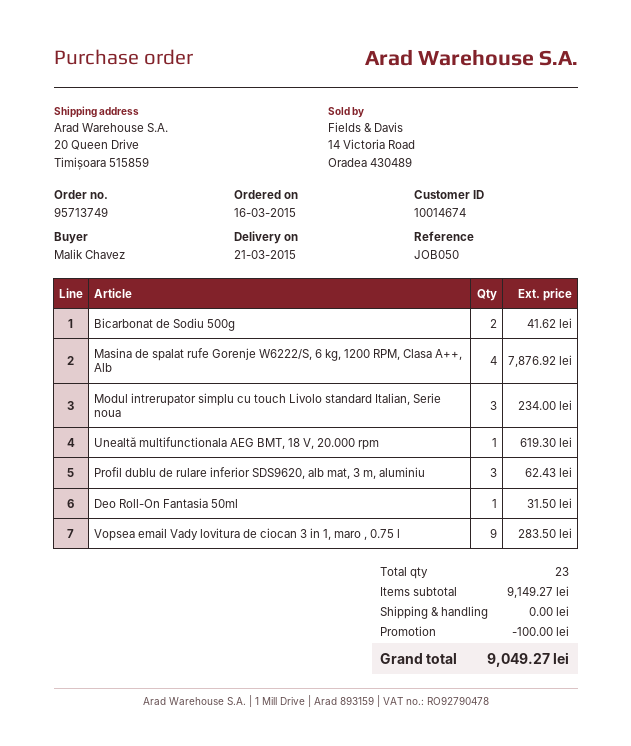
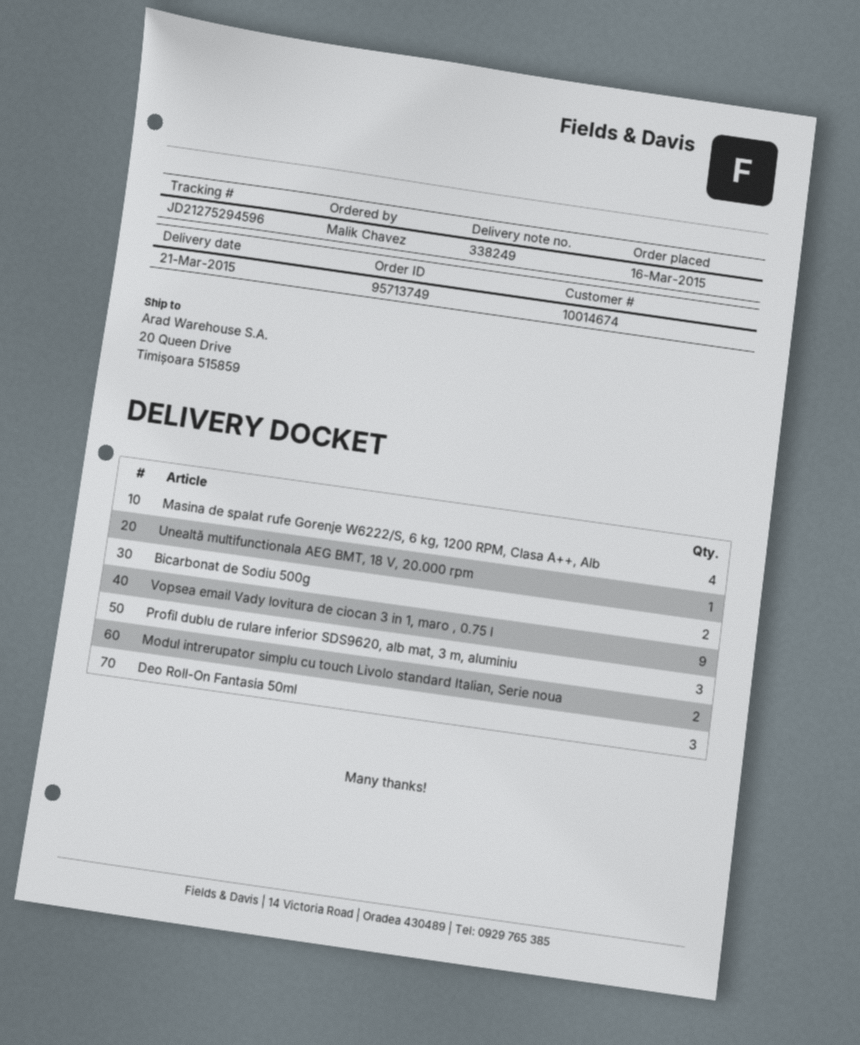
Modul intrerupator simplu cu touch Livolo standard Italian, Serie noua: 3 -> 2
Deo Roll-On Fantasia 50ml: 1 -> 3

